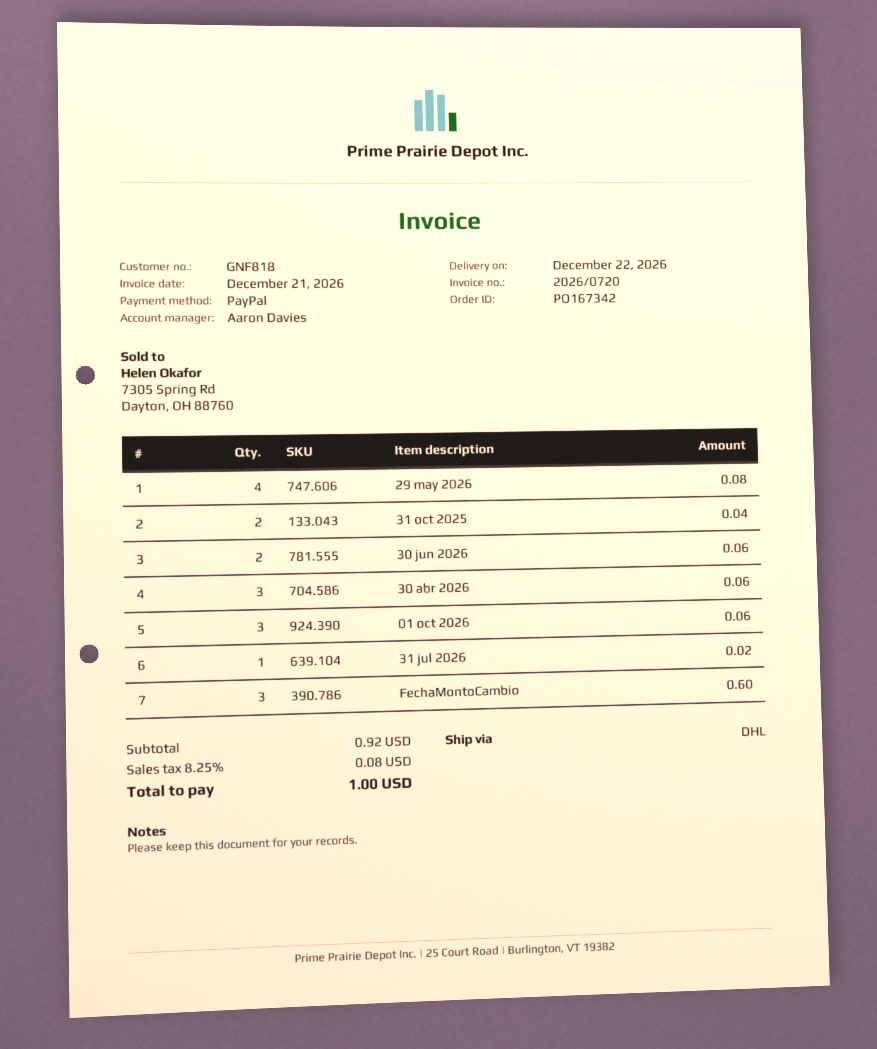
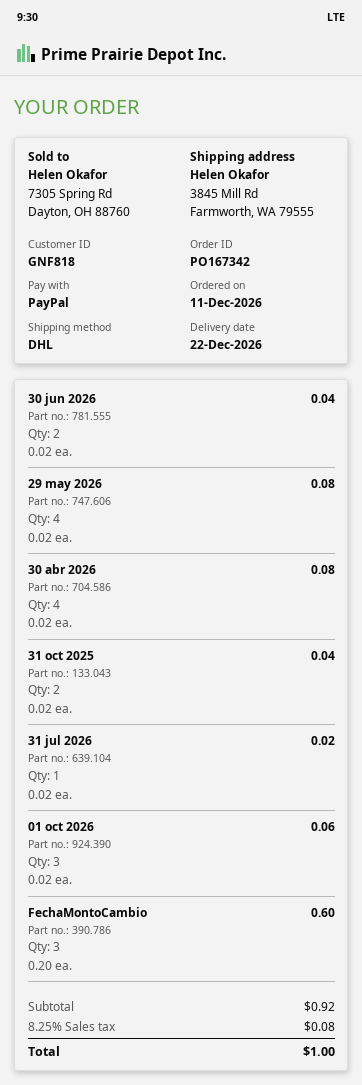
30 jun 2026: 2 for 0.06 -> 2 for 0.04
30 abr 2026: 3 for 0.06 -> 4 for 0.08

